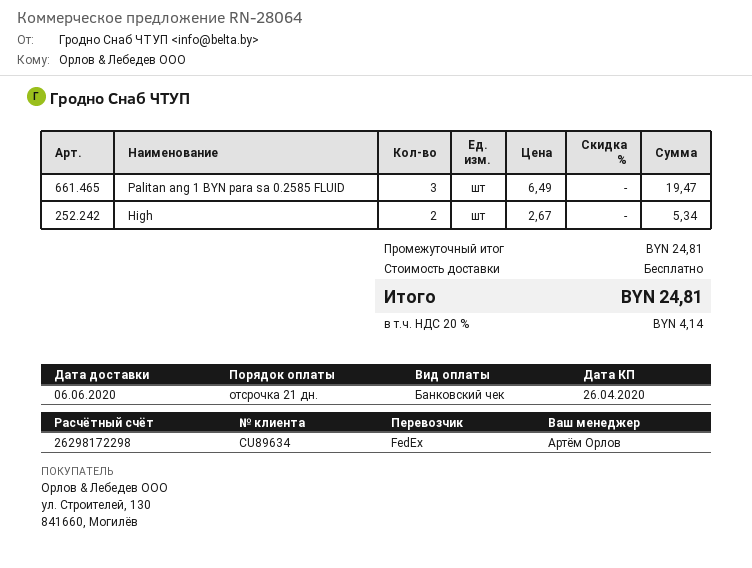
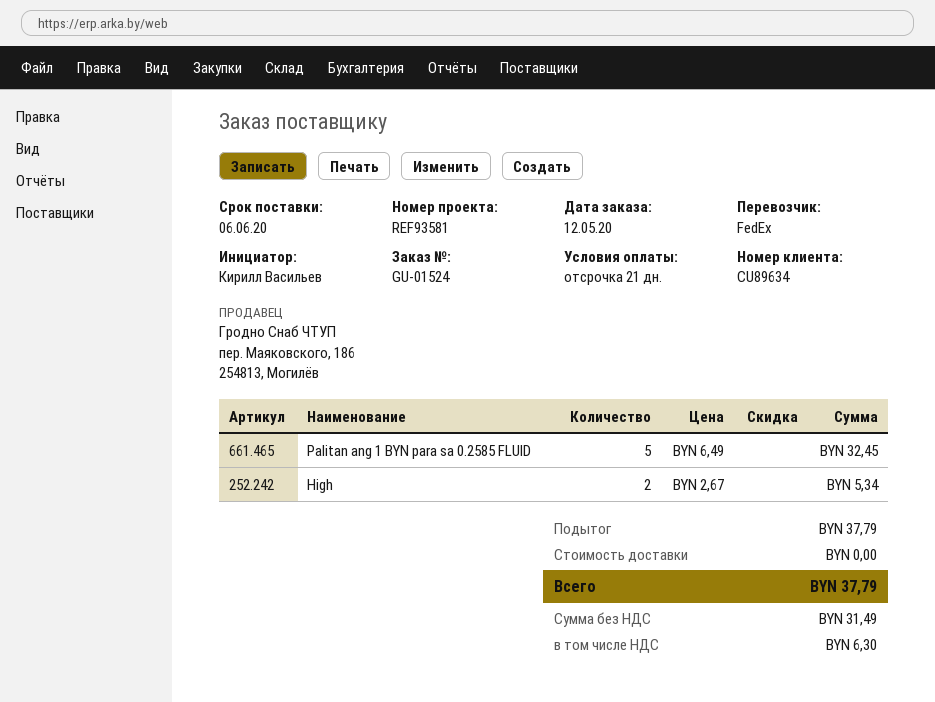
Palitan ang 1 BYN para sa 0.2585 FLUID: 3 x 6.49 = 19.47 -> 5 x 6.49 = 32.45
subtotal: 24.81 -> 37.79
tax: 4.14 -> 6.30
total: 24.81 -> 37.79

